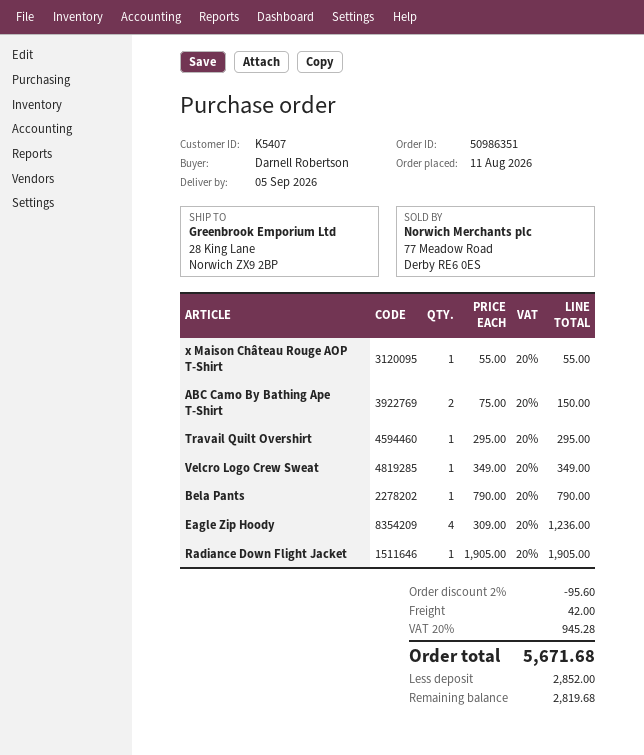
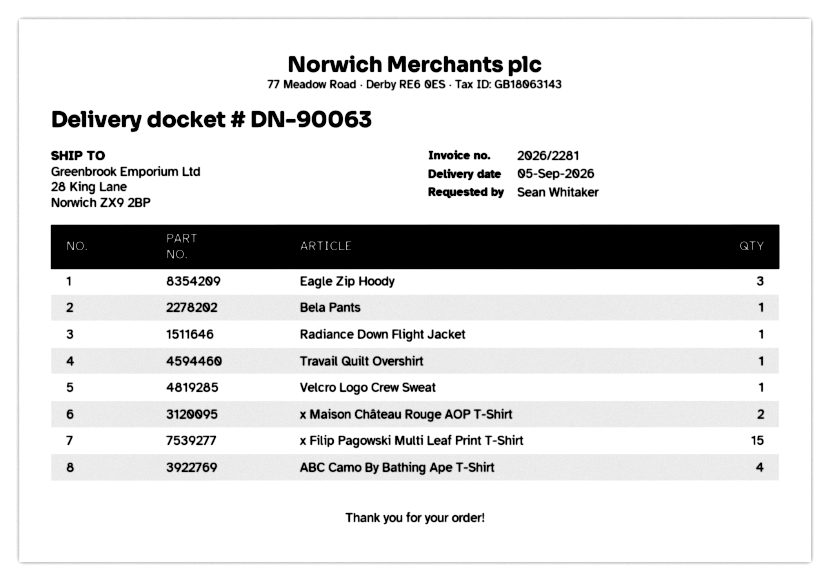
ordered by: Darnell Robertson -> Sean Whitaker
x Maison Château Rouge AOP T-Shirt: 1 -> 2
ABC Camo By Bathing Ape T-Shirt: 2 -> 4
Eagle Zip Hoody: 4 -> 3
x Filip Pagowski Multi Leaf Print T-Shirt: none -> 15

